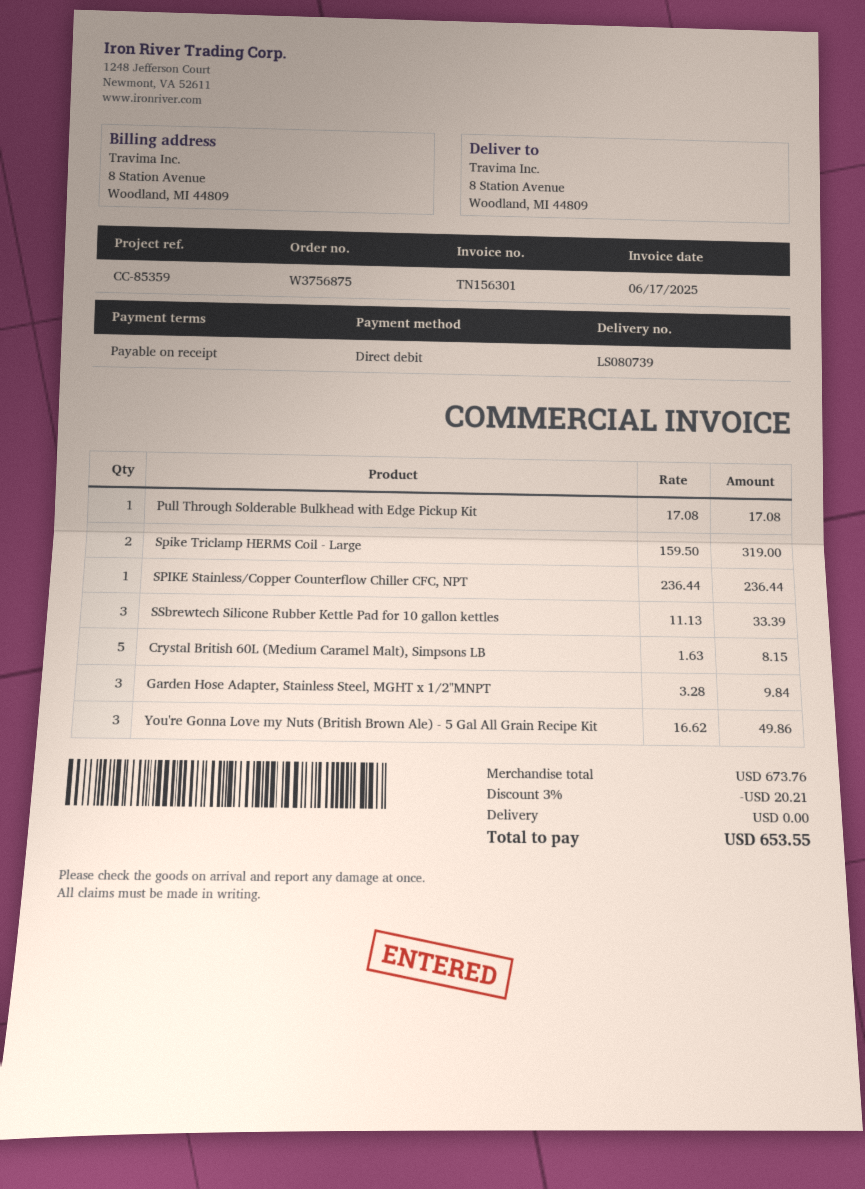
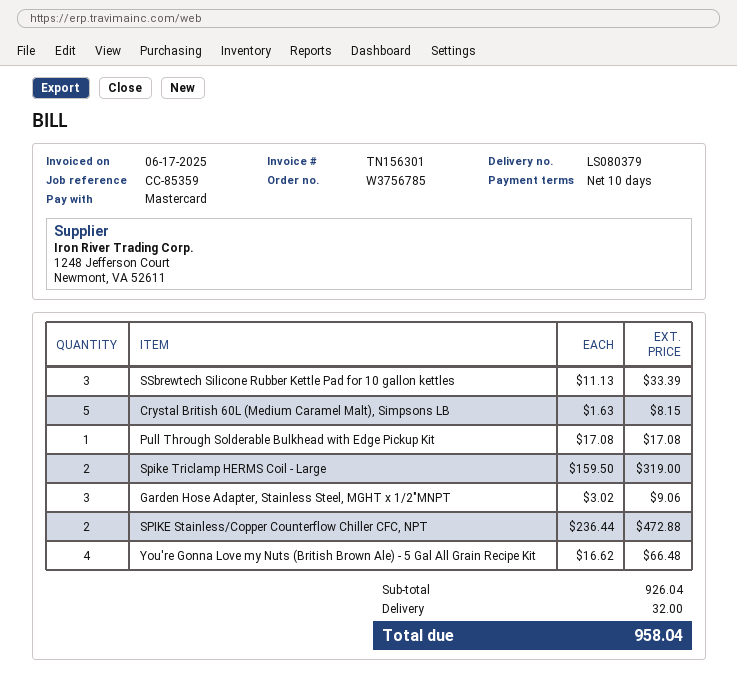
order number: W3756875 -> W3756785
delivery note number: LS080739 -> LS080379
payment terms: on receipt -> 10 days
payment method: direct debit -> Mastercard
SPIKE Stainless/Copper Counterflow Chiller CFC, NPT: 1 x 236.44 = 236.44 -> 2 x 236.44 = 472.88
Garden Hose Adapter, Stainless Steel, MGHT x 1/2"MNPT: 3 x 3.28 = 9.84 -> 3 x 3.02 = 9.06
You're Gonna Love my Nuts (British Brown Ale) - 5 Gal All Grain Recipe Kit: 3 x 16.62 = 49.86 -> 4 x 16.62 = 66.48
subtotal: 673.76 -> 926.04
discount: 3% = 20.21 -> none
shipping: 0.00 -> 32.00
total: 653.55 -> 958.04

